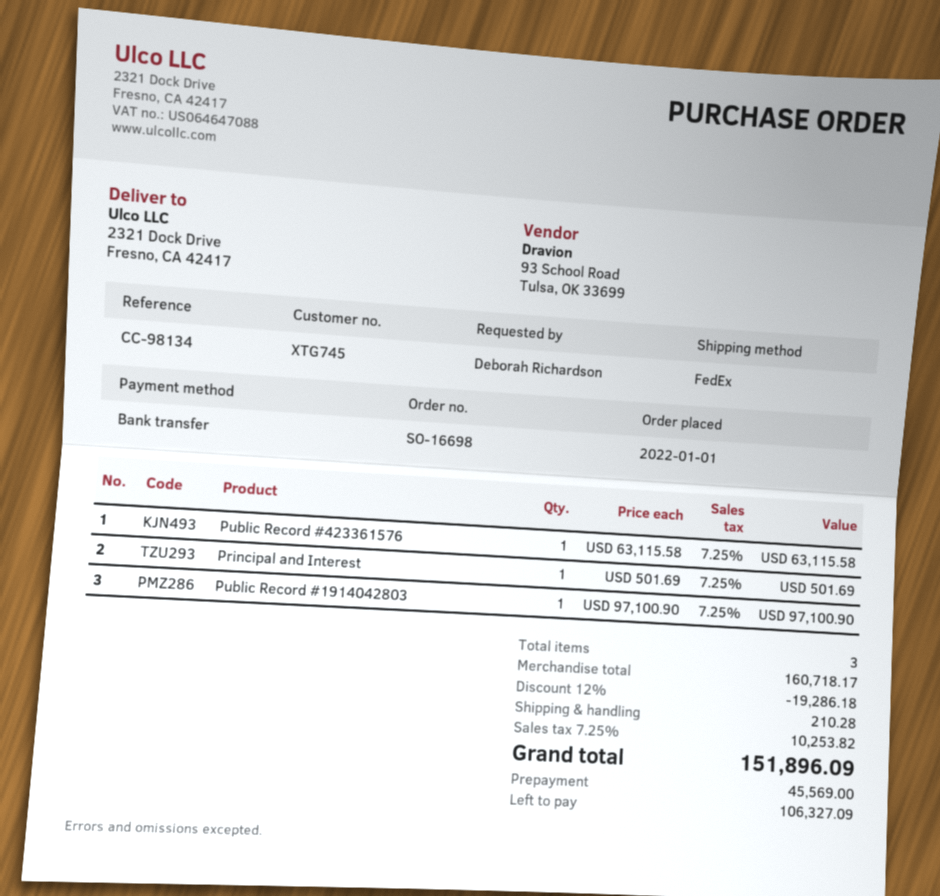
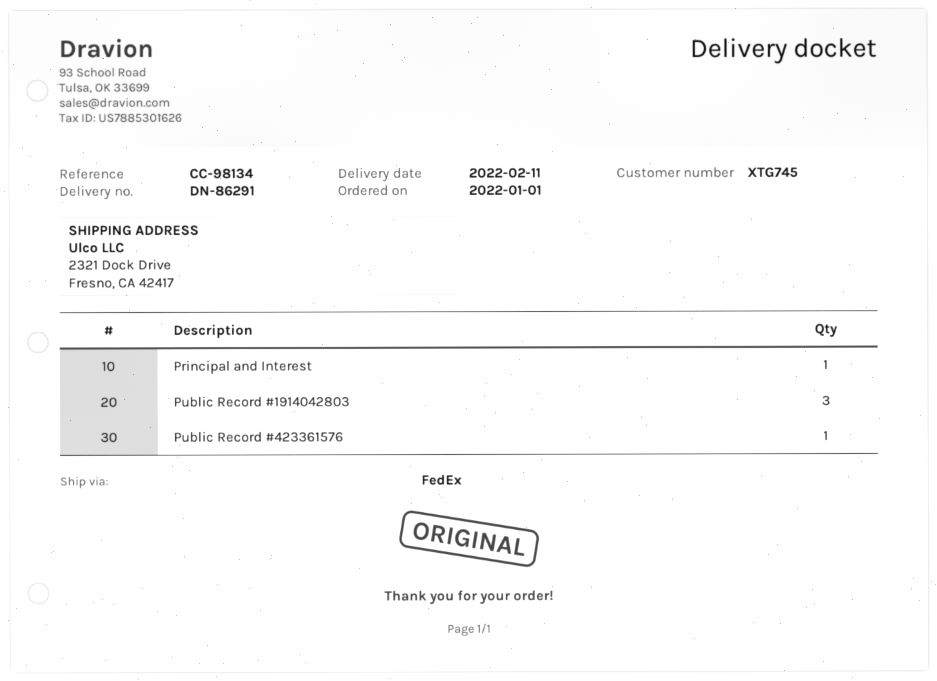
Public Record #1914042803: 1 -> 3

